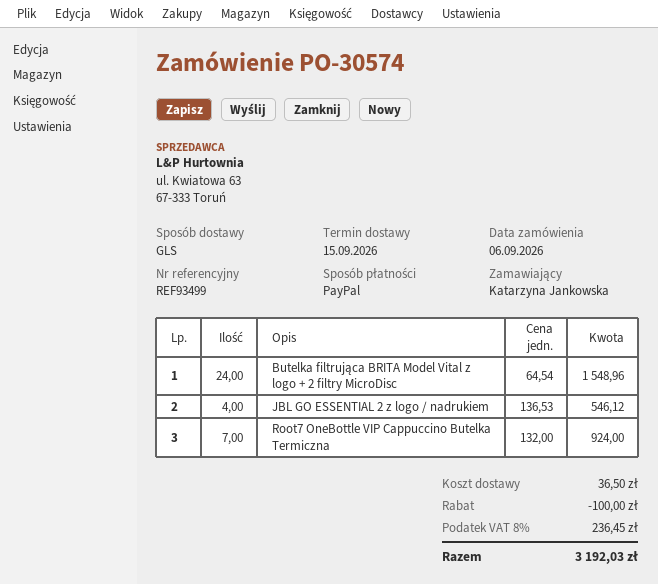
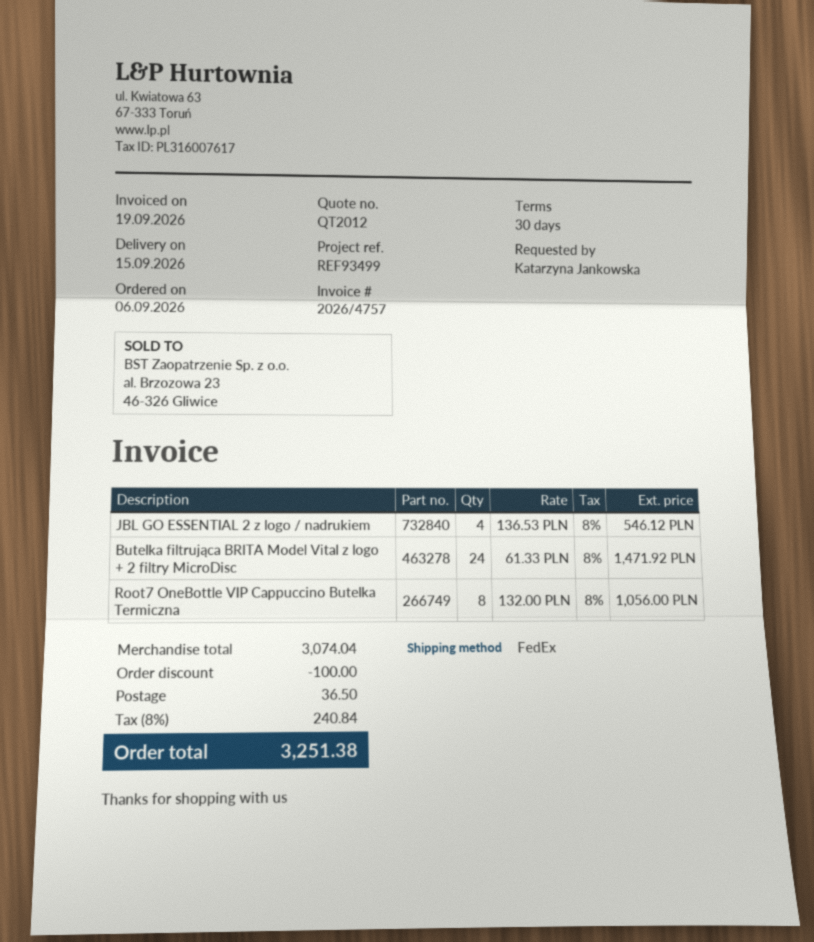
shipping method: GLS -> FedEx
Butelka filtrująca BRITA Model Vital z logo + 2 filtry MicroDisc: 24 x 64.54 = 1548.96 -> 24 x 61.33 = 1471.92
Root7 OneBottle VIP Cappuccino Butelka Termiczna: 7 x 132.00 = 924.00 -> 8 x 132.00 = 1056.00
tax: 8% = 236.45 -> 8% = 240.84
total: 3192.03 -> 3251.38

